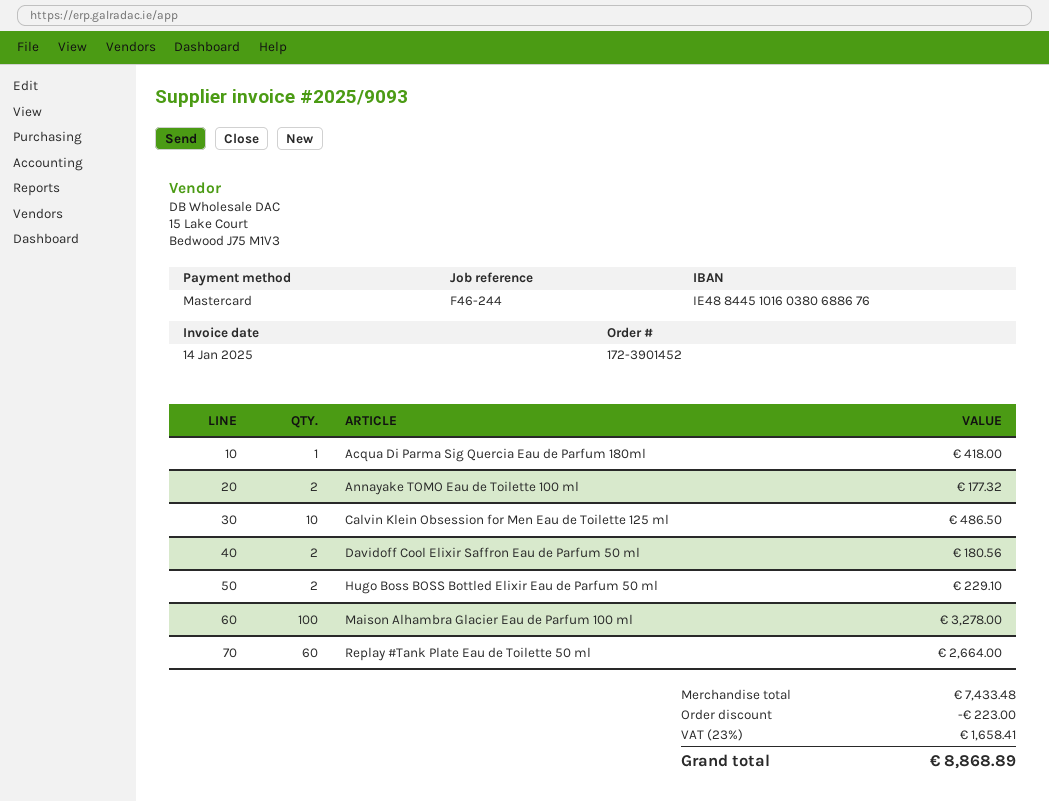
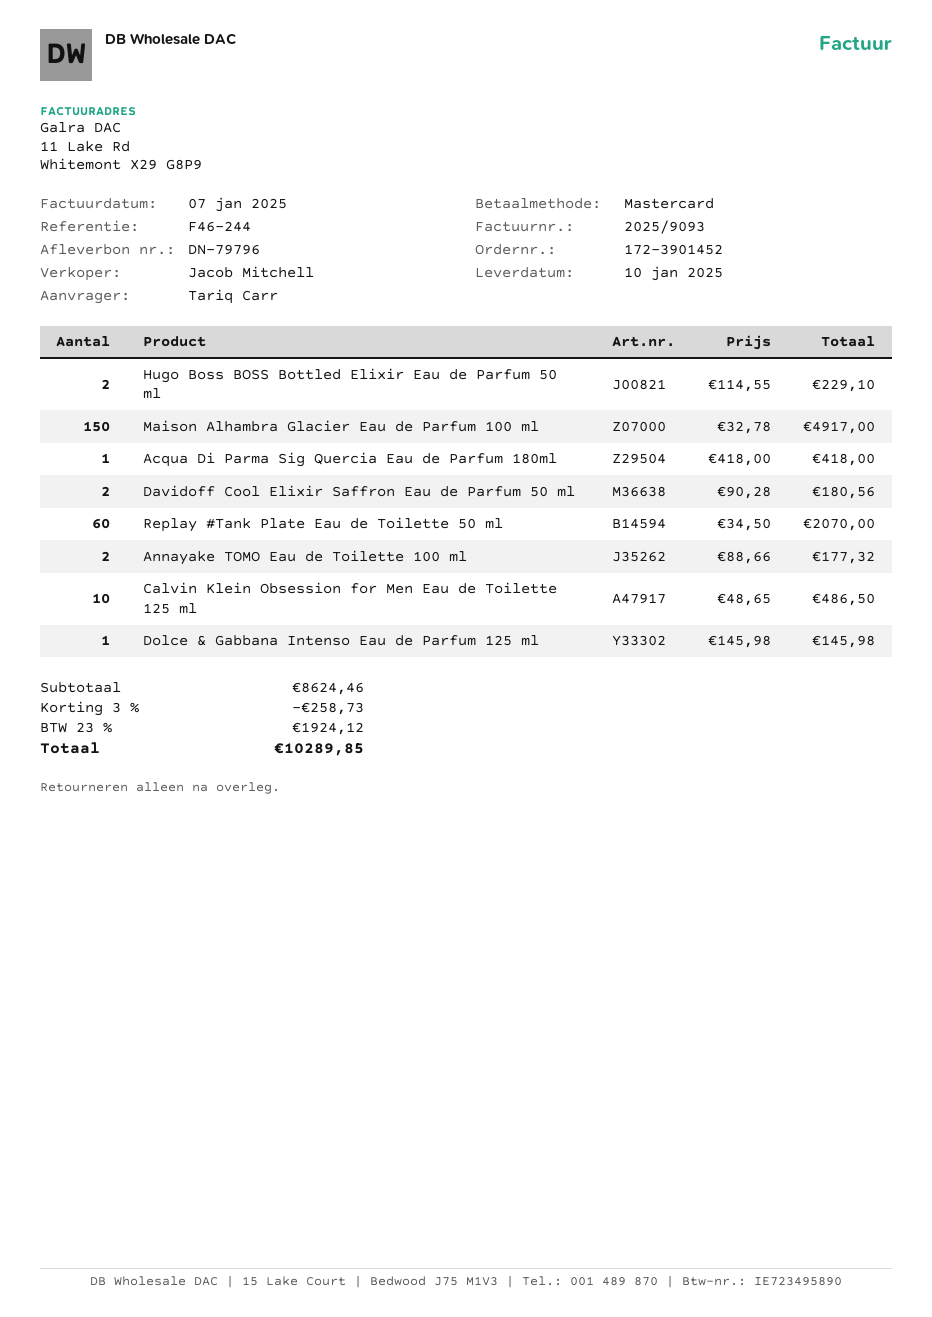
invoice date: 2025-01-14 -> 2025-01-07
Maison Alhambra Glacier Eau de Parfum 100 ml: 100 for 3278.00 -> 150 for 4917.00
Replay #Tank Plate Eau de Toilette 50 ml: 60 for 2664.00 -> 60 for 2070.00
Dolce & Gabbana Intenso Eau de Parfum 125 ml: none -> 1 for 145.98
subtotal: 7433.48 -> 8624.46
discount: 223.00 -> 258.73
tax: 23% = 1658.41 -> 23% = 1924.12
total: 8868.89 -> 10289.85

